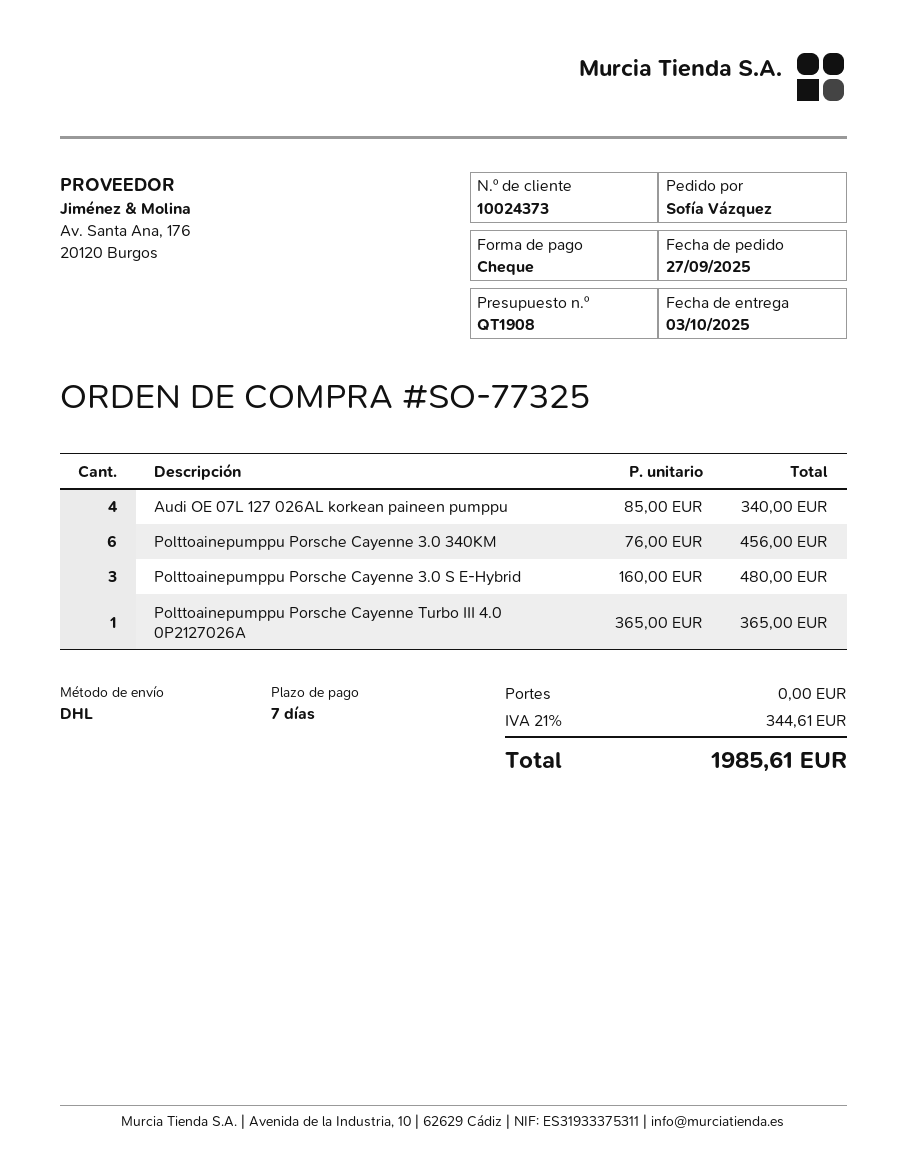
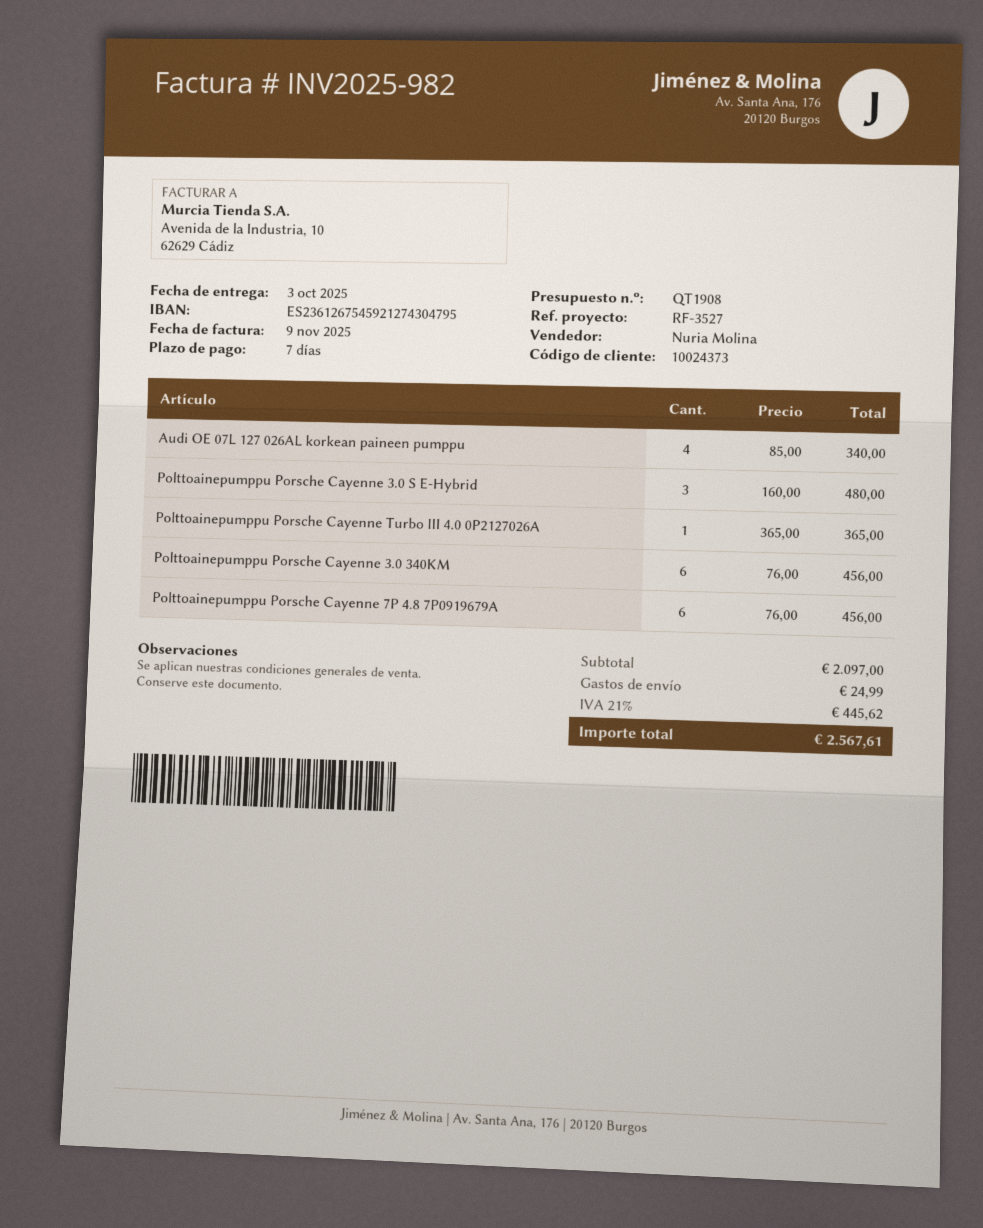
Polttoainepumppu Porsche Cayenne 7P 4.8 7P0919679A: none -> 6 x 76.00 = 456.00
shipping: 0.00 -> 24.99
tax: 21% = 344.61 -> 21% = 445.62
total: 1985.61 -> 2567.61

